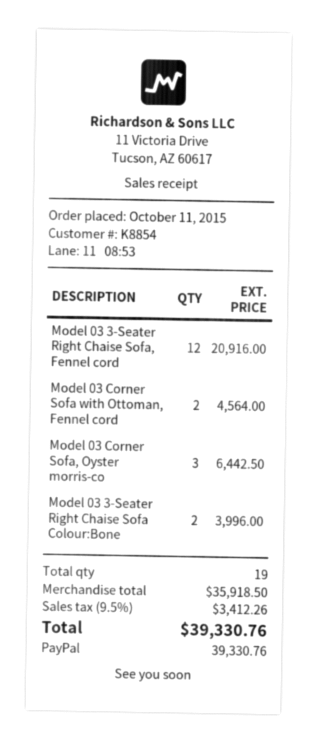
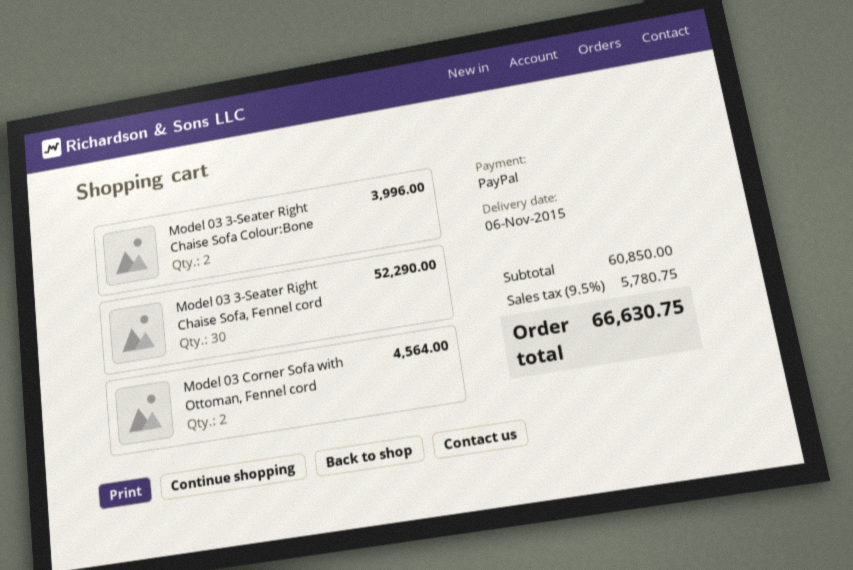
Model 03 3-Seater Right Chaise Sofa, Fennel cord: 12 for 20916.00 -> 30 for 52290.00
Model 03 Corner Sofa, Oyster morris-co: 3 for 6442.50 -> none
subtotal: 35918.50 -> 60850.00
tax: 9.5% = 3412.26 -> 9.5% = 5780.75
total: 39330.76 -> 66630.75

